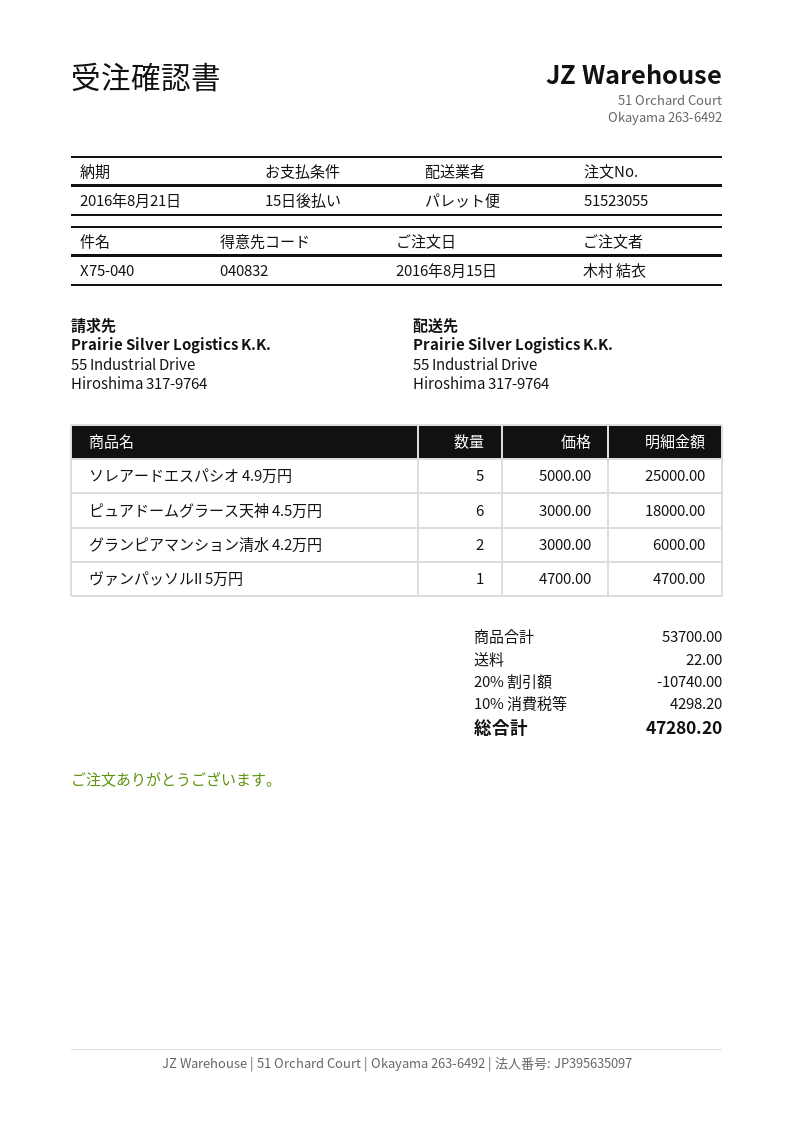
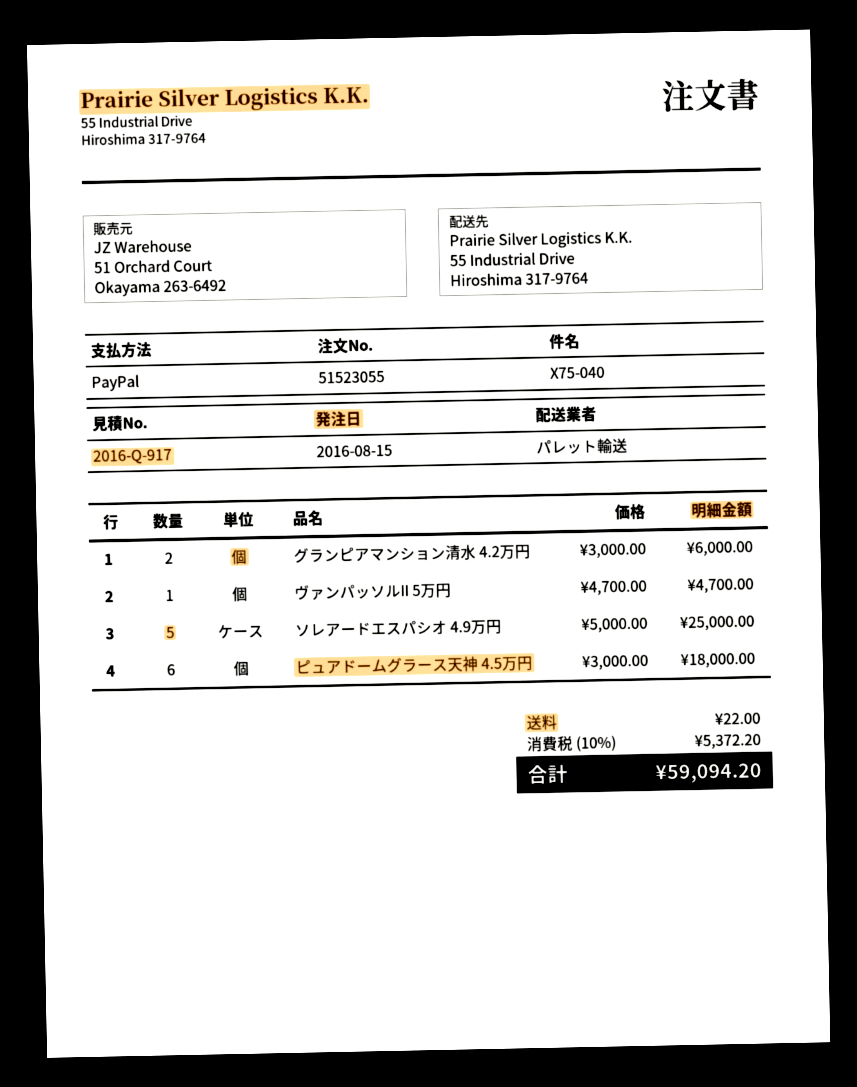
discount: 20% = 10740.00 -> none
tax: 10% = 4298.20 -> 10% = 5372.20
total: 47280.20 -> 59094.20

